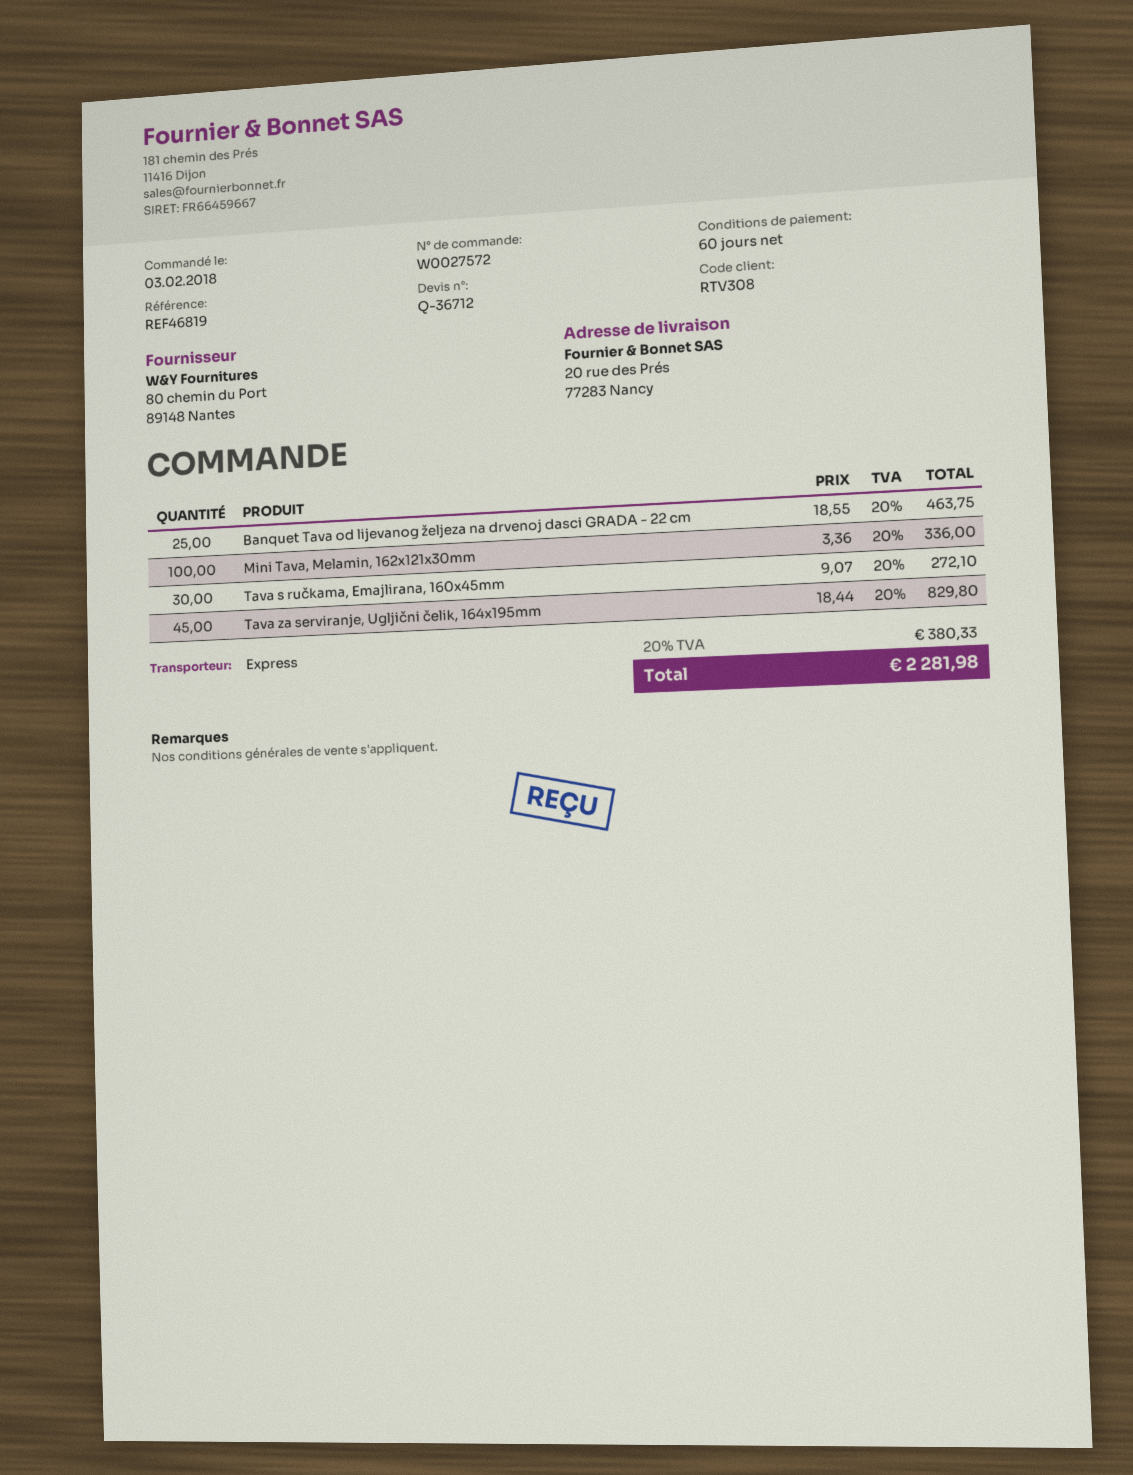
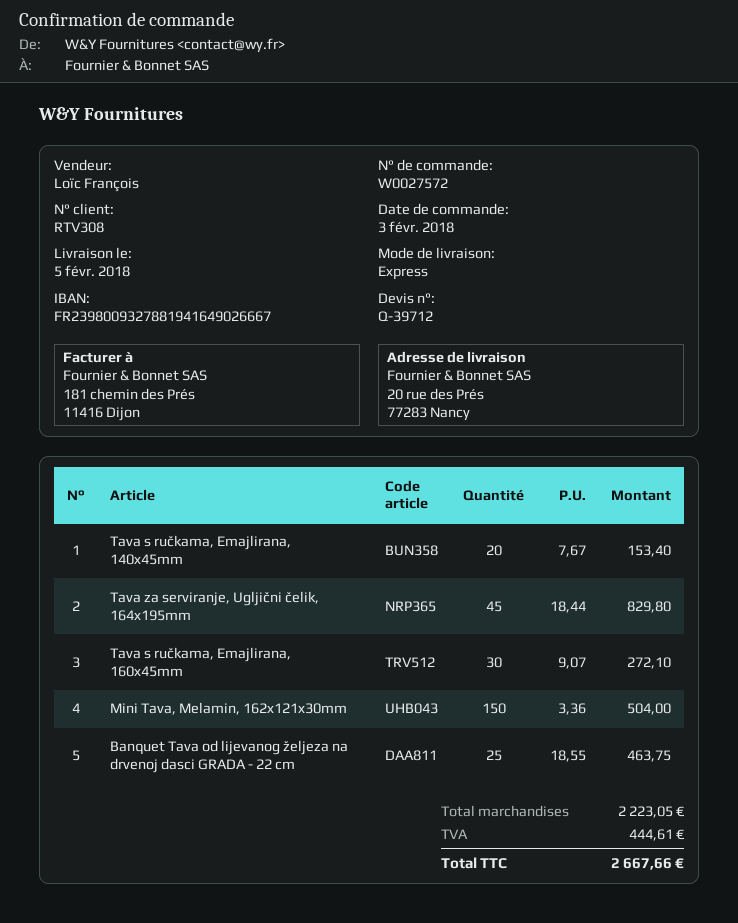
quote number: Q-36712 -> Q-39712
Mini Tava, Melamin, 162x121x30mm: 100 x 3.36 = 336.00 -> 150 x 3.36 = 504.00
Tava s ručkama, Emajlirana, 140x45mm: none -> 20 x 7.67 = 153.40
tax: 380.33 -> 444.61
total: 2281.98 -> 2667.66

